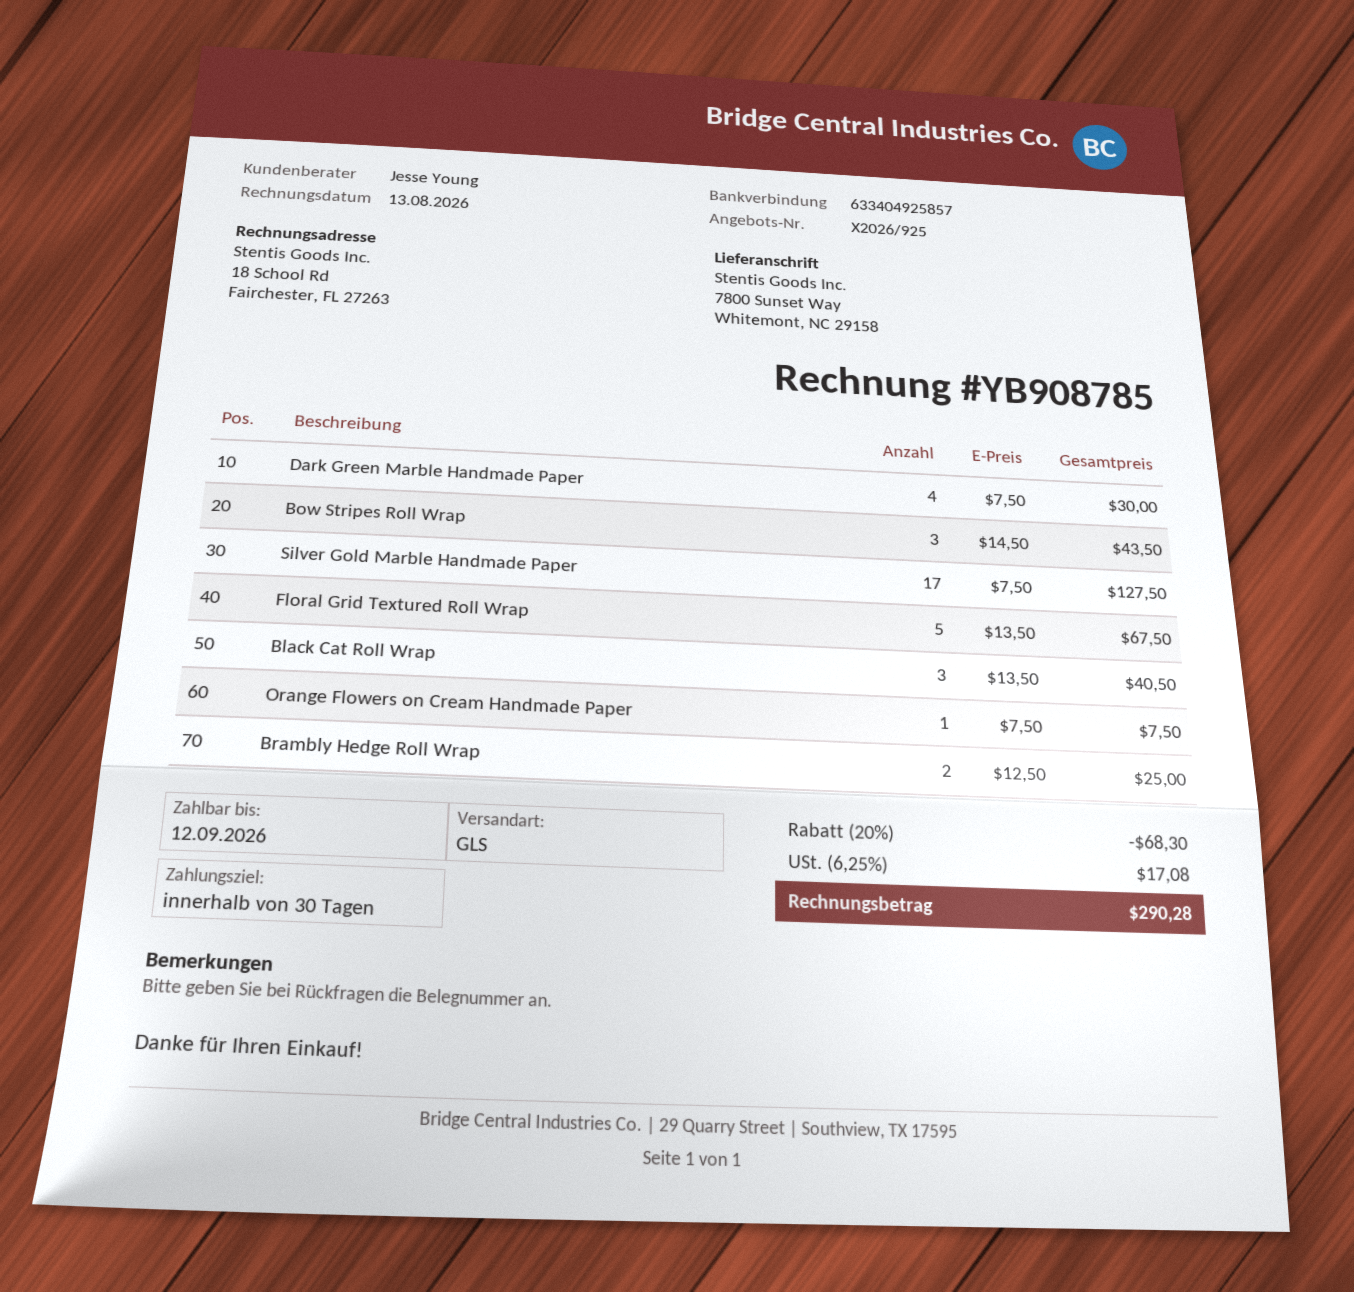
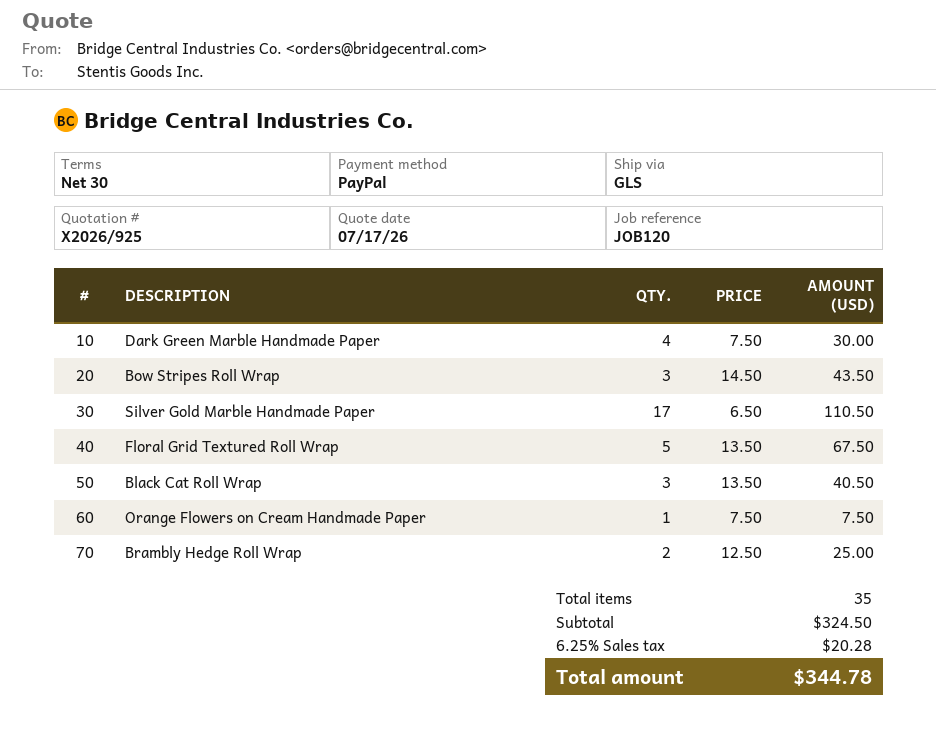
Silver Gold Marble Handmade Paper: 17 x 7.50 = 127.50 -> 17 x 6.50 = 110.50
discount: 20% = 68.30 -> none
tax: 6.25% = 17.08 -> 6.25% = 20.28
total: 290.28 -> 344.78

